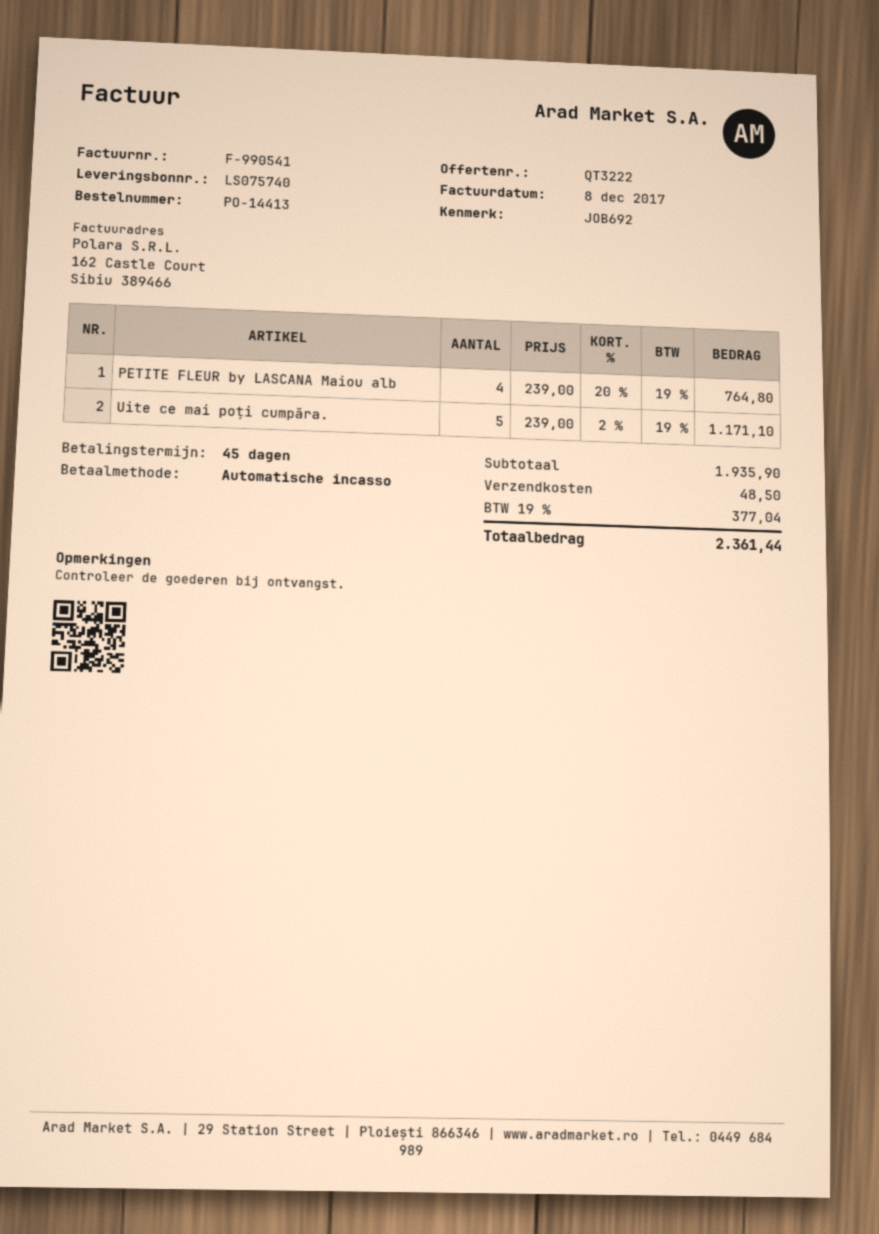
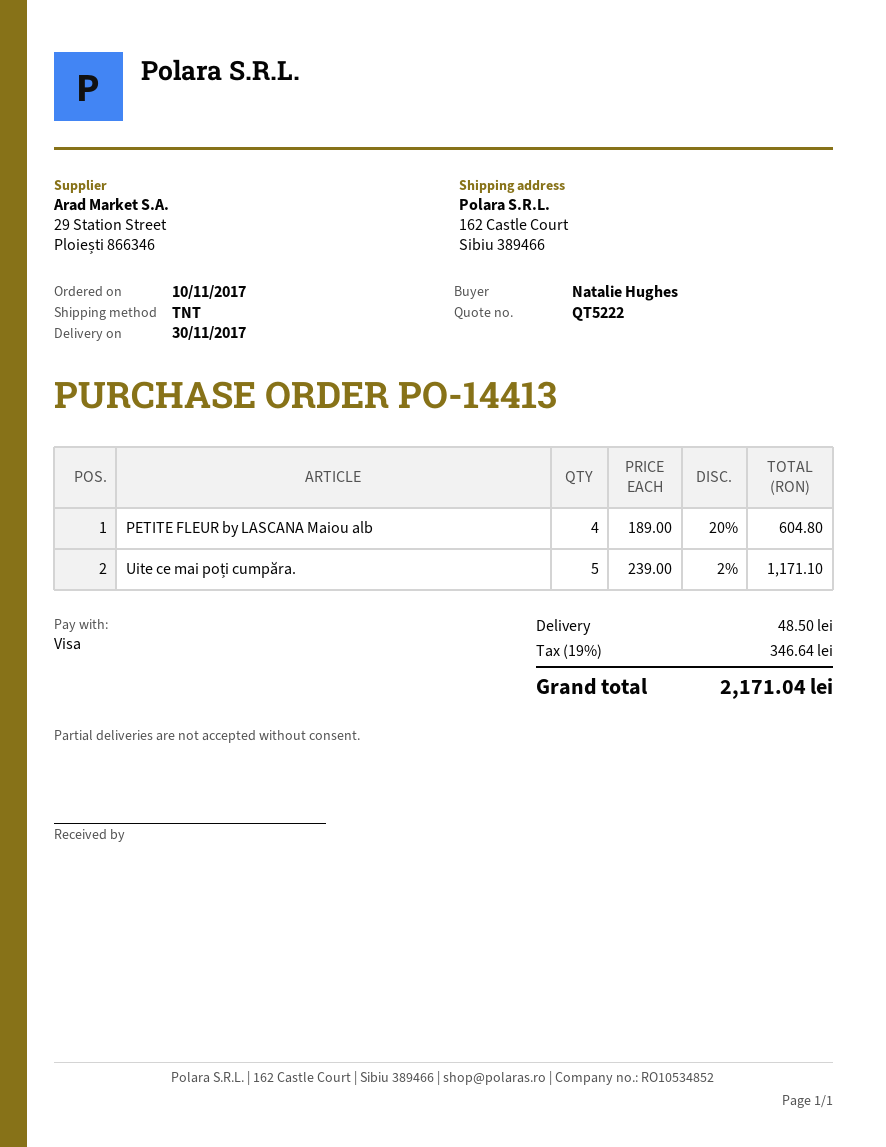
quote number: QT3222 -> QT5222
payment method: direct debit -> Visa
PETITE FLEUR by LASCANA Maiou alb: 4 x 239.00 - 20% = 764.80 -> 4 x 189.00 - 20% = 604.80
tax: 19% = 377.04 -> 19% = 346.64
total: 2361.44 -> 2171.04

